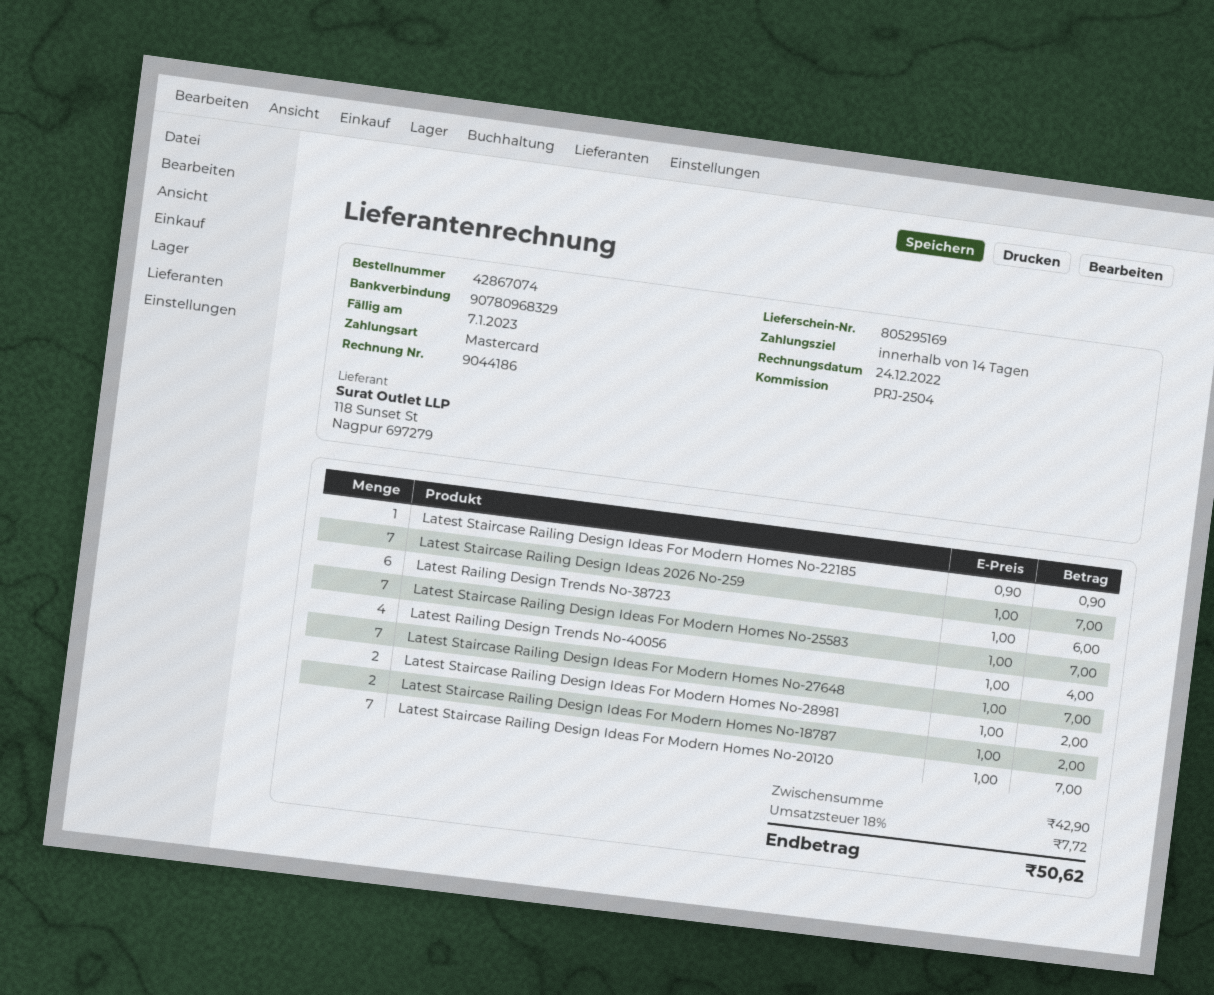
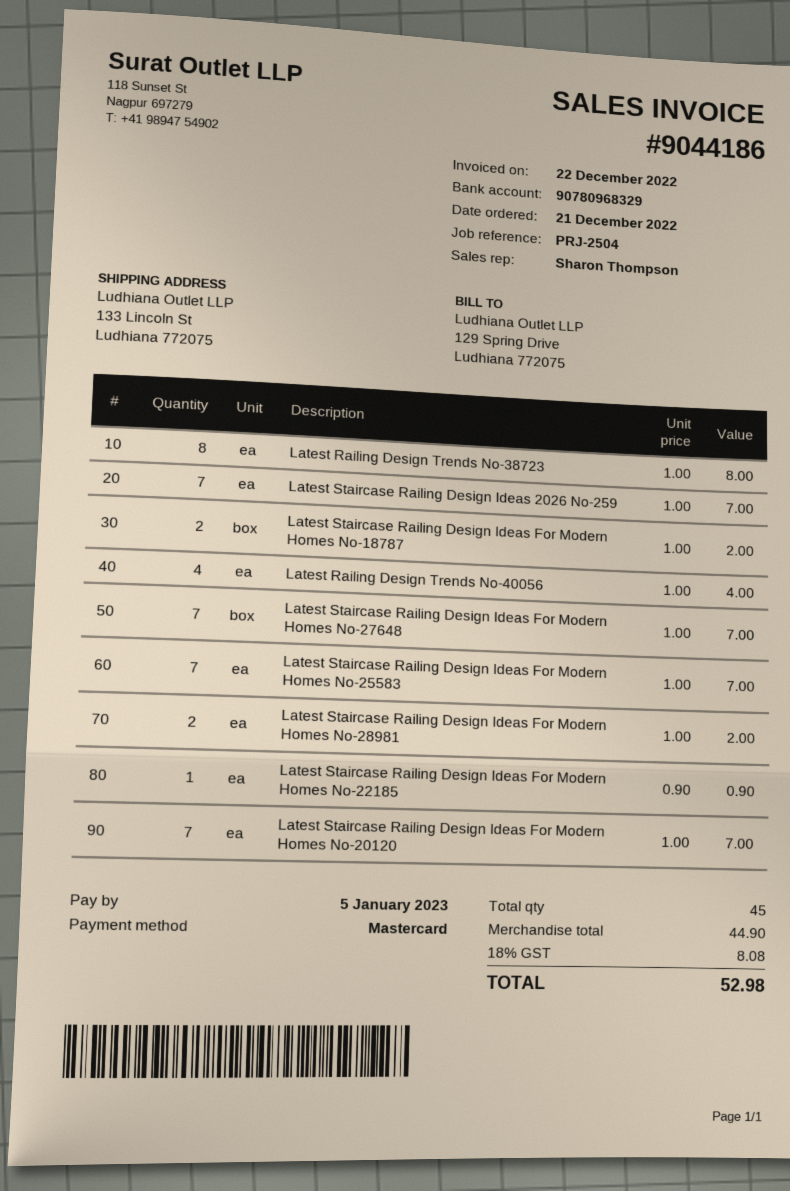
invoice date: 2022-12-24 -> 2022-12-22
due date: 2023-01-07 -> 2023-01-05
Latest Railing Design Trends No-38723: 6 x 1.00 = 6.00 -> 8 x 1.00 = 8.00
subtotal: 42.90 -> 44.90
tax: 18% = 7.72 -> 18% = 8.08
total: 50.62 -> 52.98

